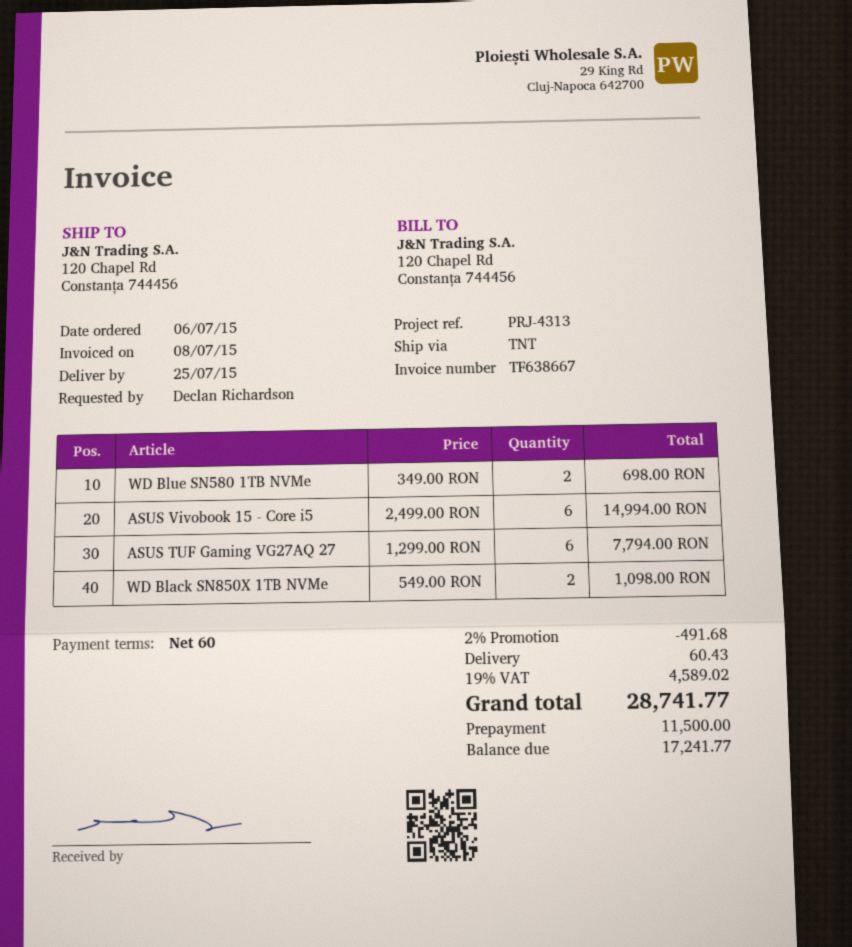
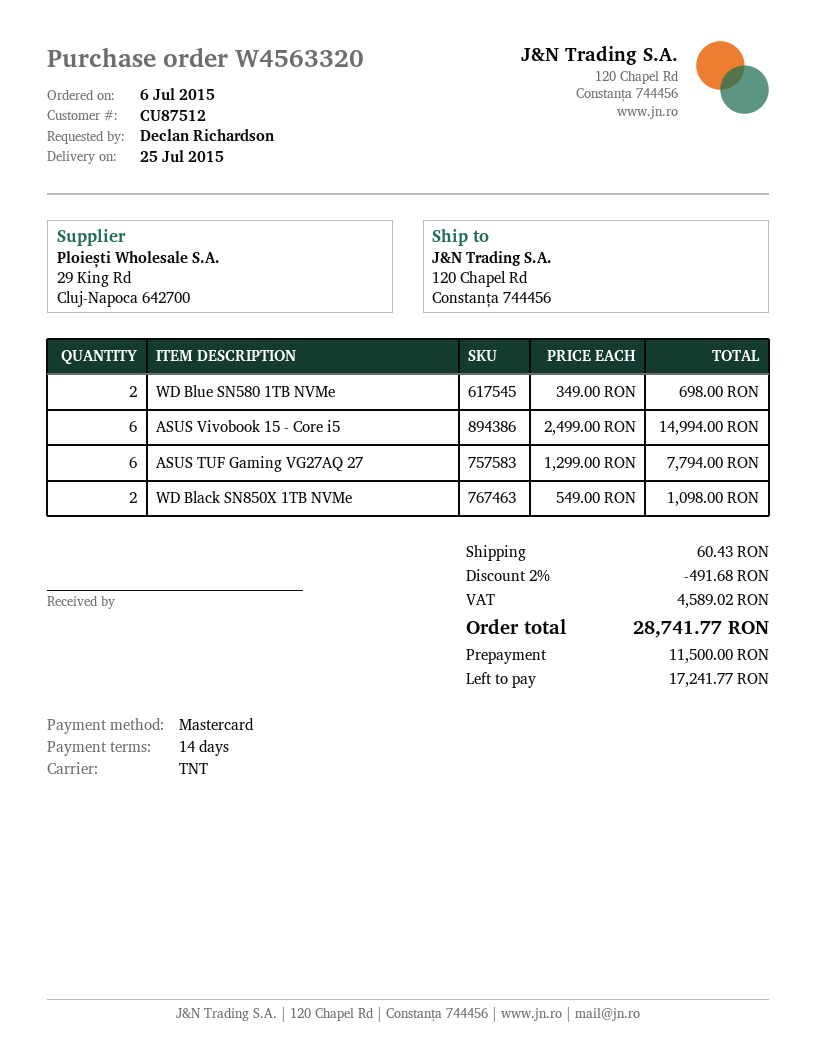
payment terms: 60 days -> 14 days

